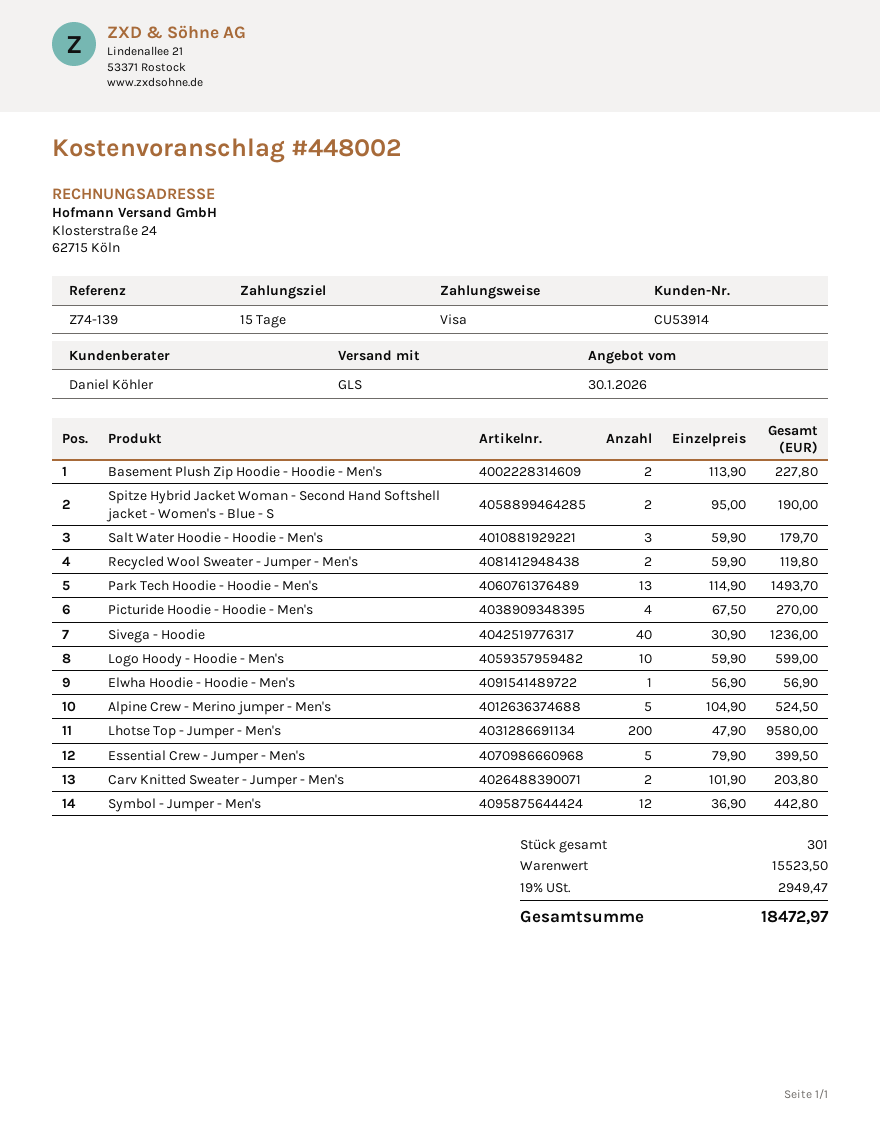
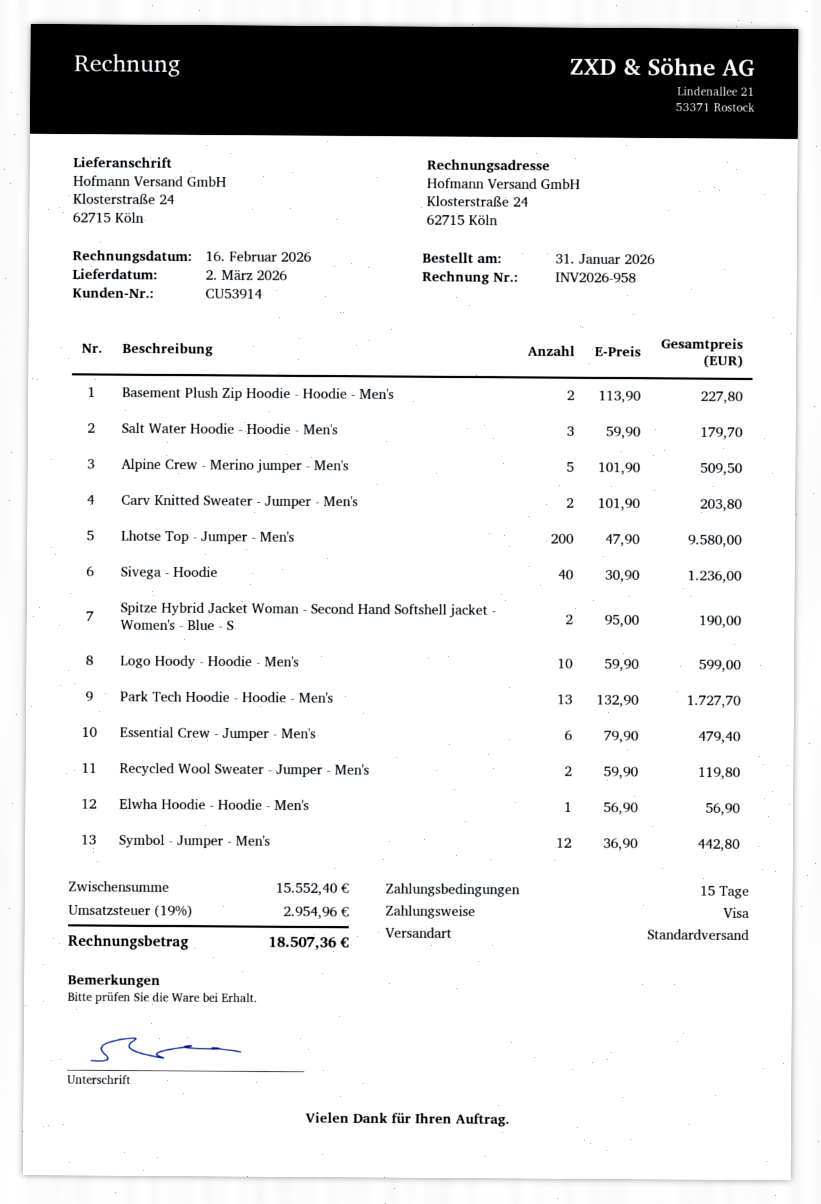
shipping method: GLS -> standard
Park Tech Hoodie - Hoodie - Men's: 13 x 114.90 = 1493.70 -> 13 x 132.90 = 1727.70
Picturide Hoodie - Hoodie - Men's: 4 x 67.50 = 270.00 -> none
Alpine Crew - Merino jumper - Men's: 5 x 104.90 = 524.50 -> 5 x 101.90 = 509.50
Essential Crew - Jumper - Men's: 5 x 79.90 = 399.50 -> 6 x 79.90 = 479.40
subtotal: 15523.50 -> 15552.40
tax: 19% = 2949.47 -> 19% = 2954.96
total: 18472.97 -> 18507.36

